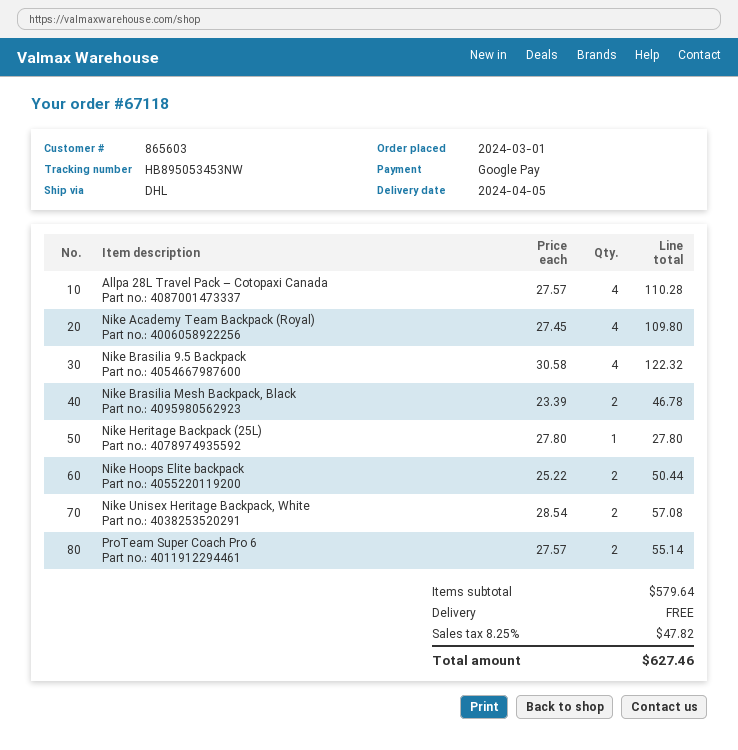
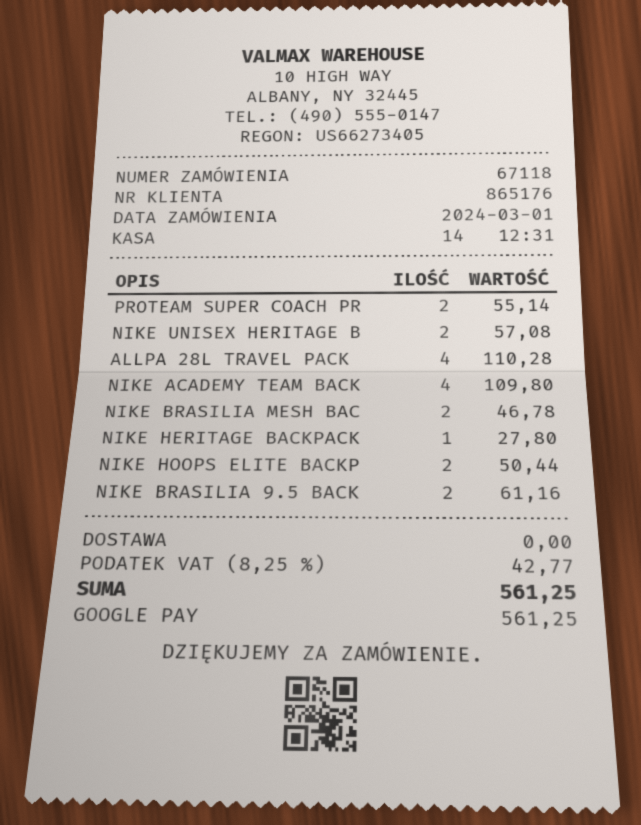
customer number: 865603 -> 865176
Nike Brasilia 9.5 Backpack: 4 for 122.32 -> 2 for 61.16
tax: 8.25% = 47.82 -> 8.25% = 42.77
total: 627.46 -> 561.25

